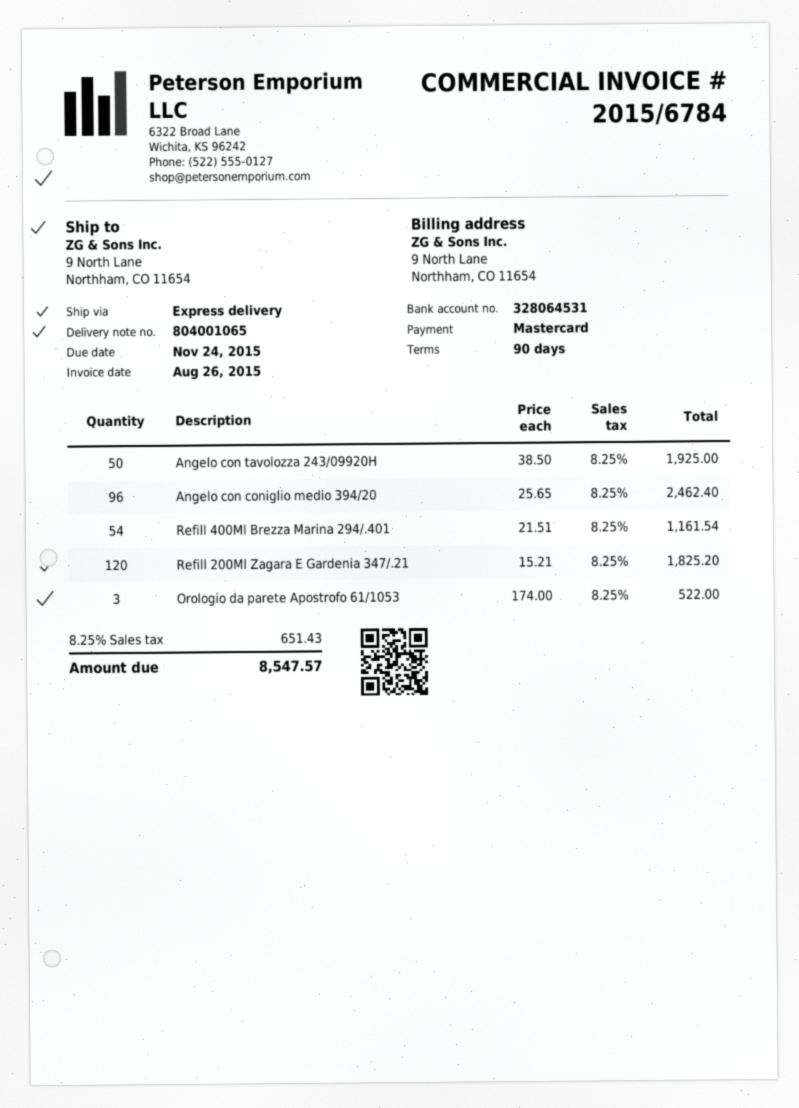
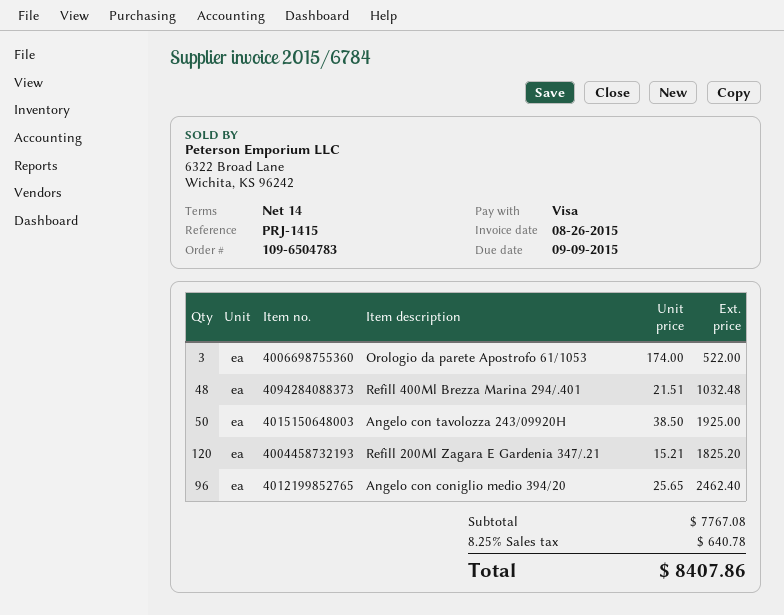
payment terms: 90 days -> 14 days
due date: 2015-11-24 -> 2015-09-09
payment method: Mastercard -> Visa
Refill 400Ml Brezza Marina 294/.401: 54 x 21.51 = 1161.54 -> 48 x 21.51 = 1032.48
tax: 8.25% = 651.43 -> 8.25% = 640.78
total: 8547.57 -> 8407.86

